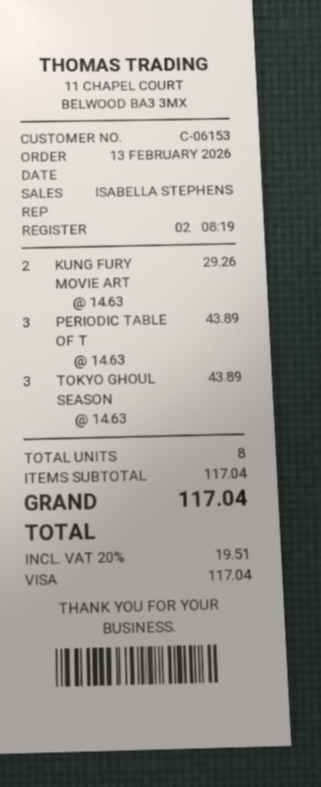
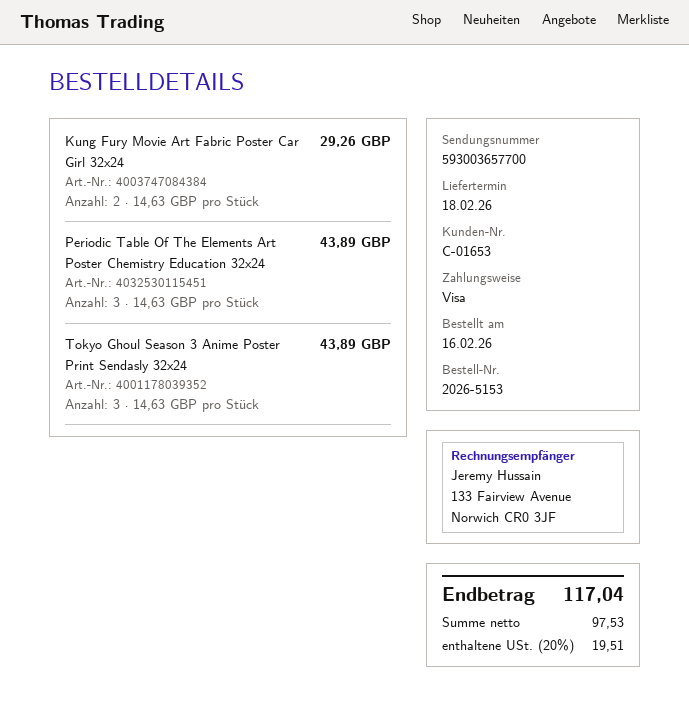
order date: 2026-02-13 -> 2026-02-16
customer number: C-06153 -> C-01653

